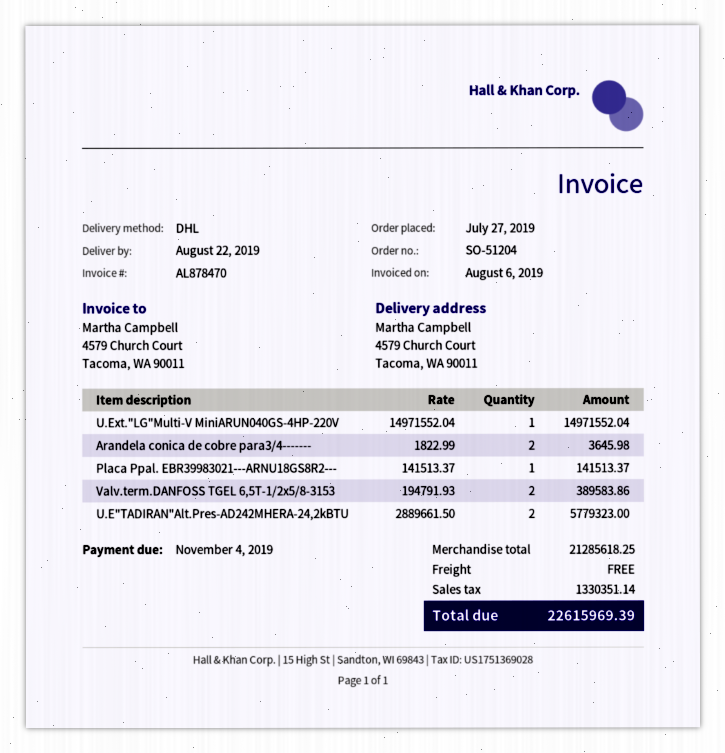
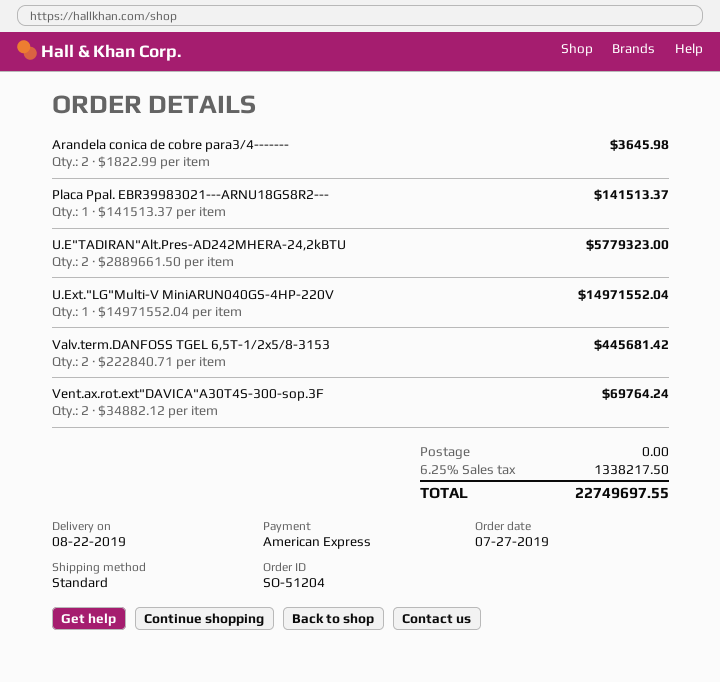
shipping method: DHL -> standard
Valv.term.DANFOSS TGEL 6,5T-1/2x5/8-3153: 2 x 194791.93 = 389583.86 -> 2 x 222840.71 = 445681.42
Vent.ax.rot.ext"DAVICA"A30T4S-300-sop.3F: none -> 2 x 34882.12 = 69764.24
tax: 1330351.14 -> 1338217.50
total: 22615969.39 -> 22749697.55

